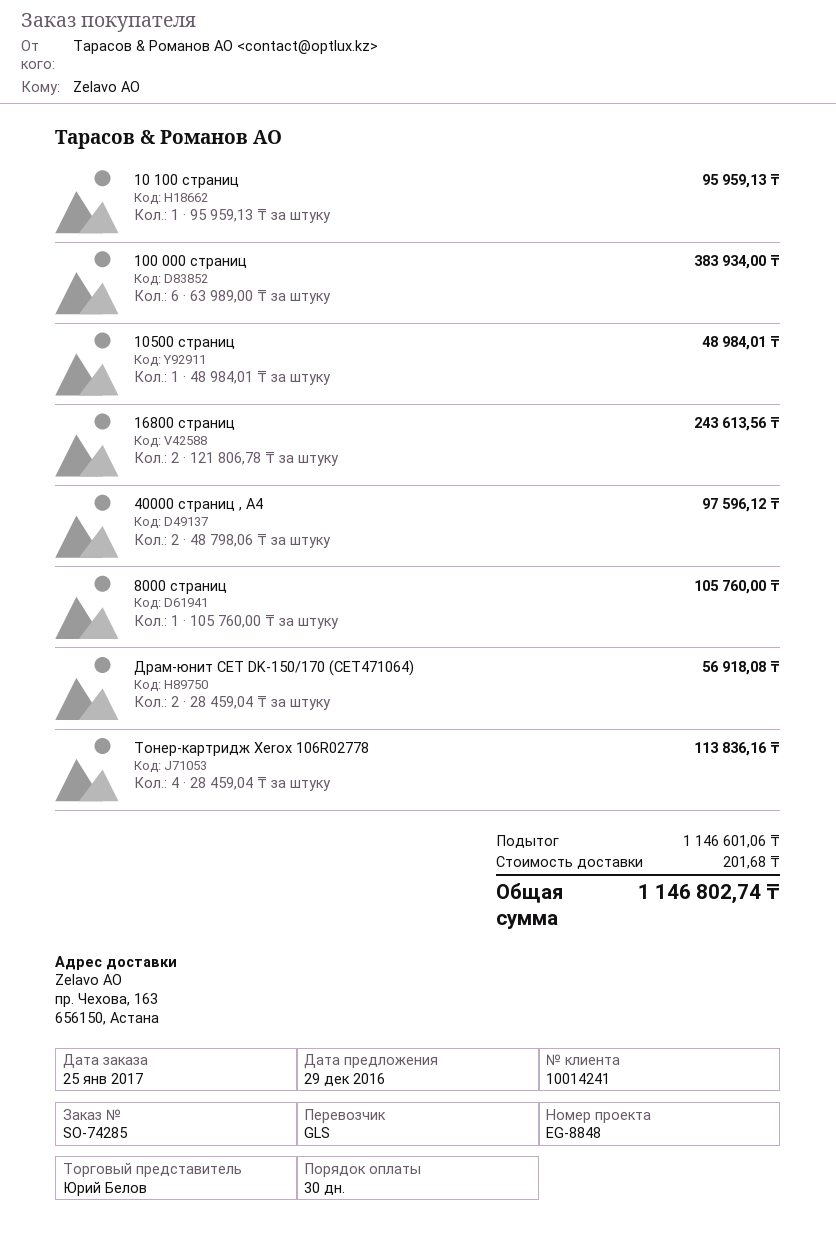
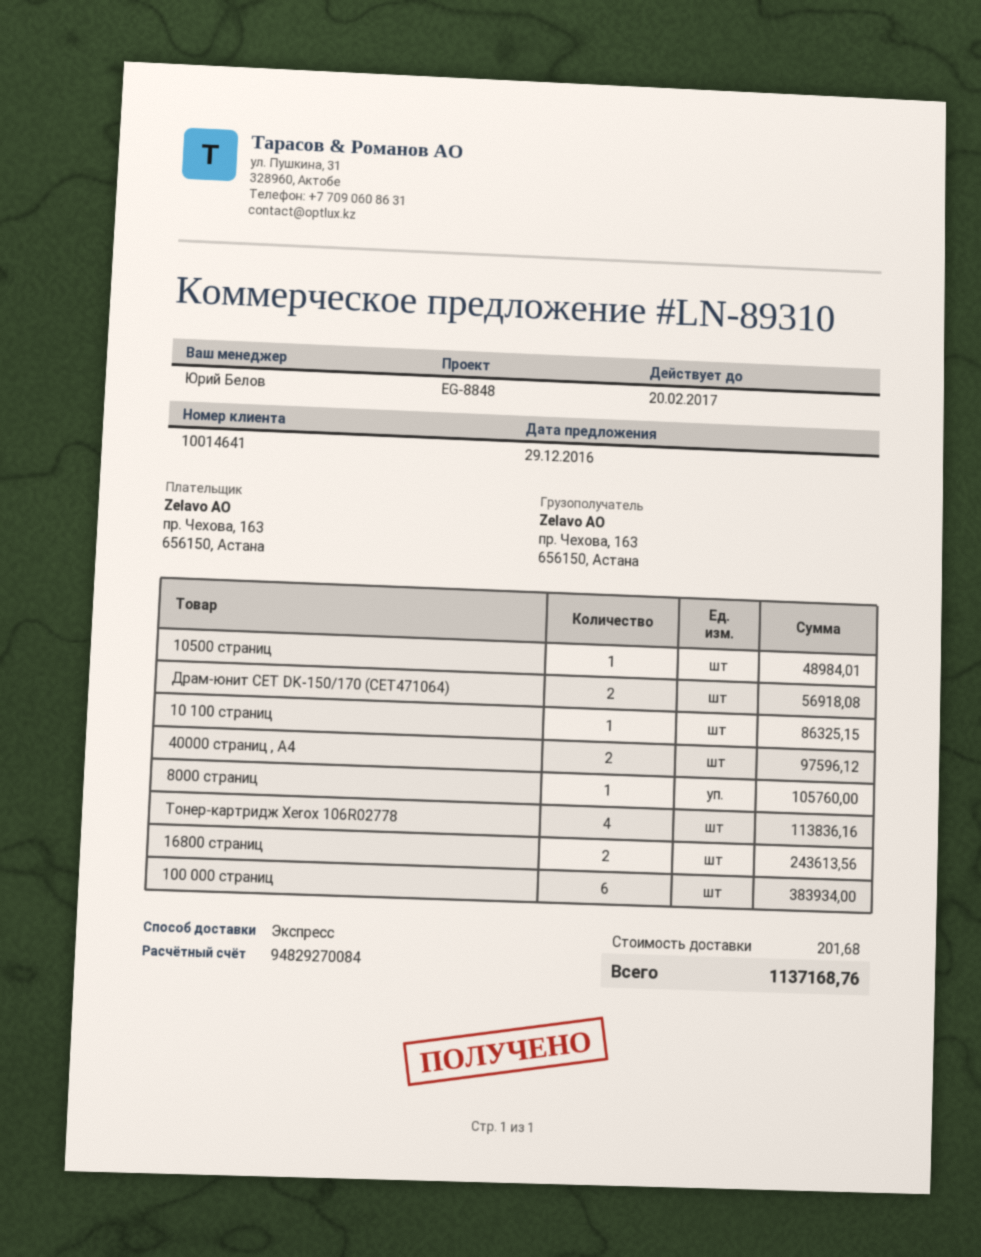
customer number: 10014241 -> 10014641
shipping method: GLS -> express
10 100 страниц: 1 for 95959.13 -> 1 for 86325.15
total: 1146802.74 -> 1137168.76

